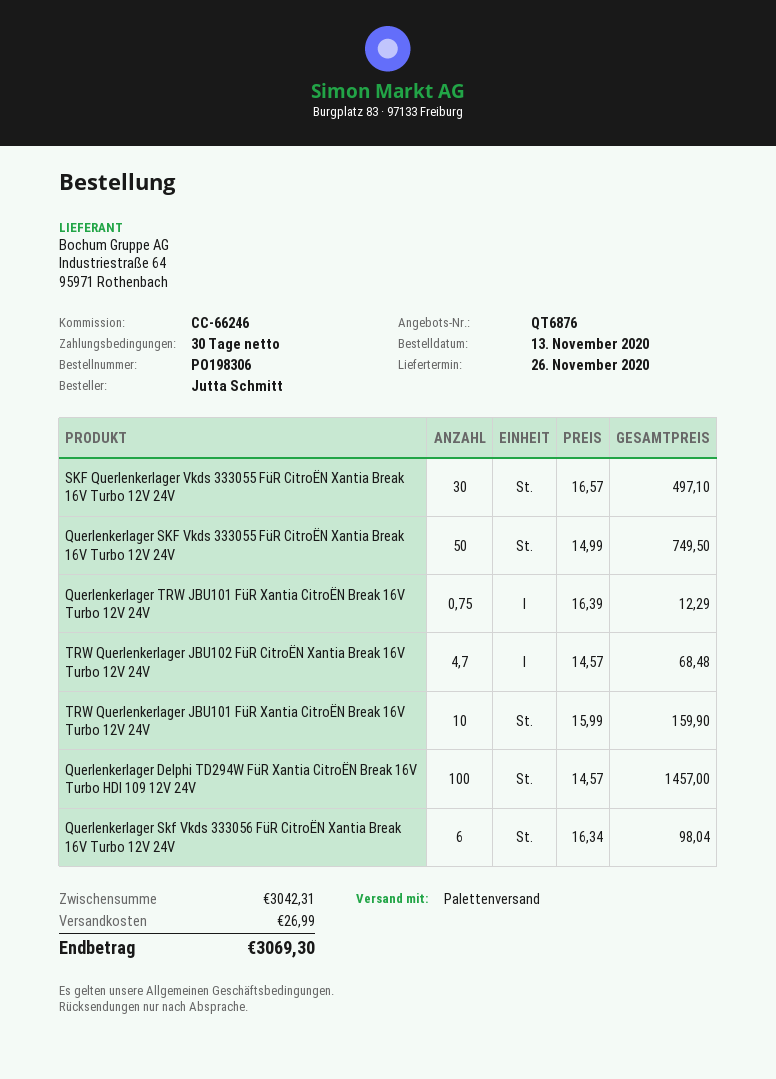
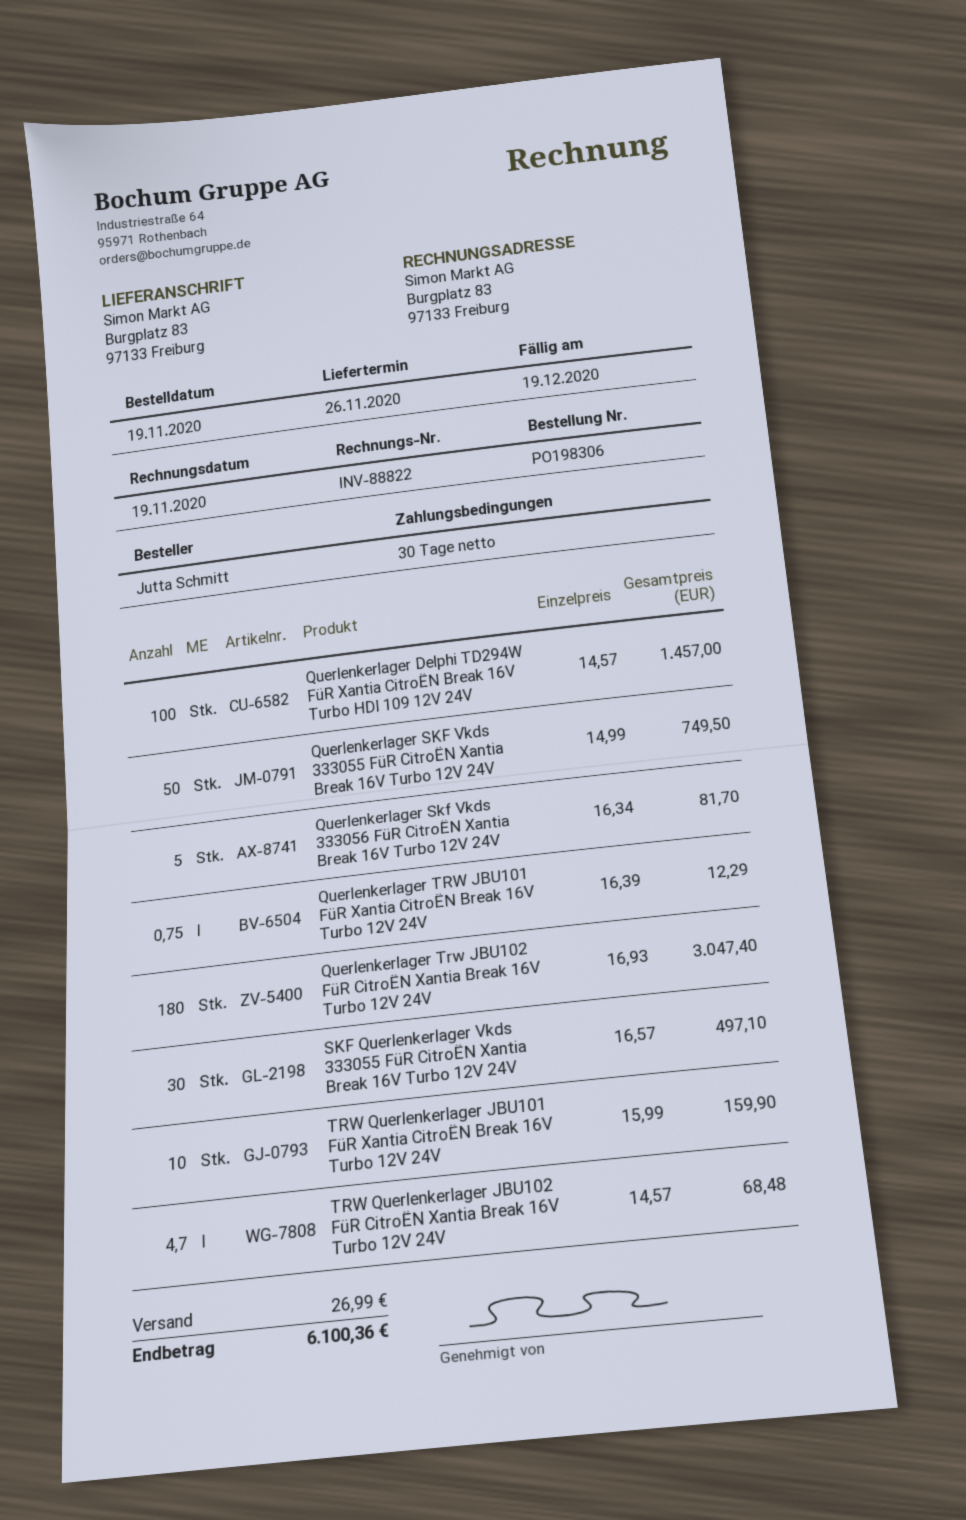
order date: 2020-11-13 -> 2020-11-19
Querlenkerlager Skf Vkds 333056 FüR CitroËN Xantia Break 16V Turbo 12V 24V: 6 x 16.34 = 98.04 -> 5 x 16.34 = 81.70
Querlenkerlager Trw JBU102 FüR CitroËN Xantia Break 16V Turbo 12V 24V: none -> 180 x 16.93 = 3047.40
total: 3069.30 -> 6100.36

